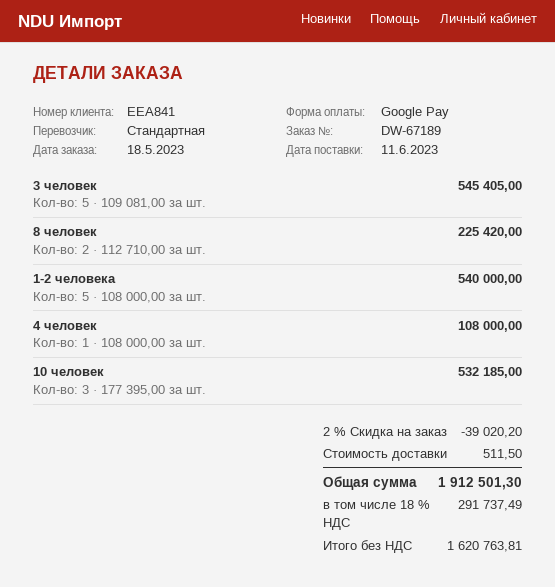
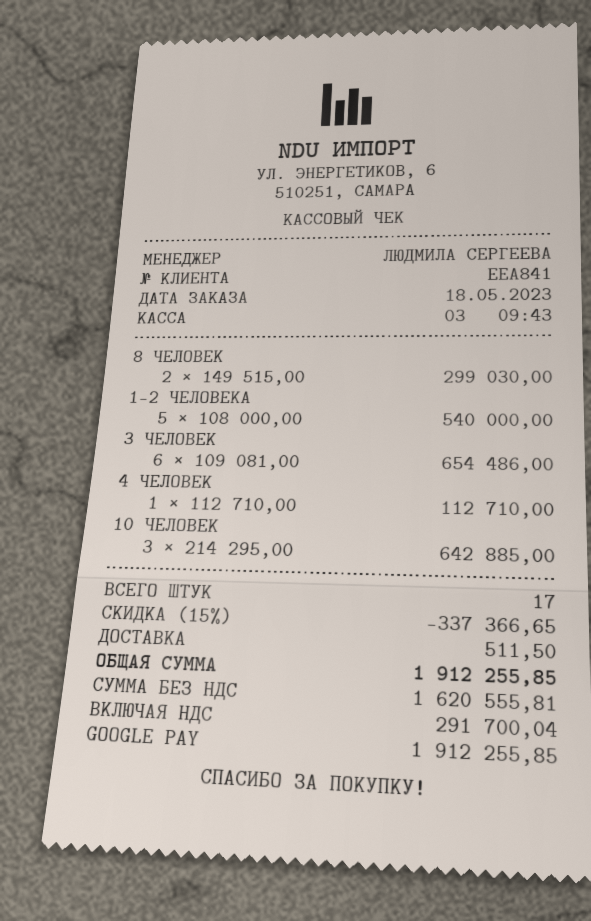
3 человек: 5 x 109081.00 = 545405.00 -> 6 x 109081.00 = 654486.00
8 человек: 2 x 112710.00 = 225420.00 -> 2 x 149515.00 = 299030.00
4 человек: 1 x 108000.00 = 108000.00 -> 1 x 112710.00 = 112710.00
10 человек: 3 x 177395.00 = 532185.00 -> 3 x 214295.00 = 642885.00
discount: 2% = 39020.20 -> 15% = 337366.65
net: 1620763.81 -> 1620555.81
tax: 291737.49 -> 291700.04
total: 1912501.30 -> 1912255.85

